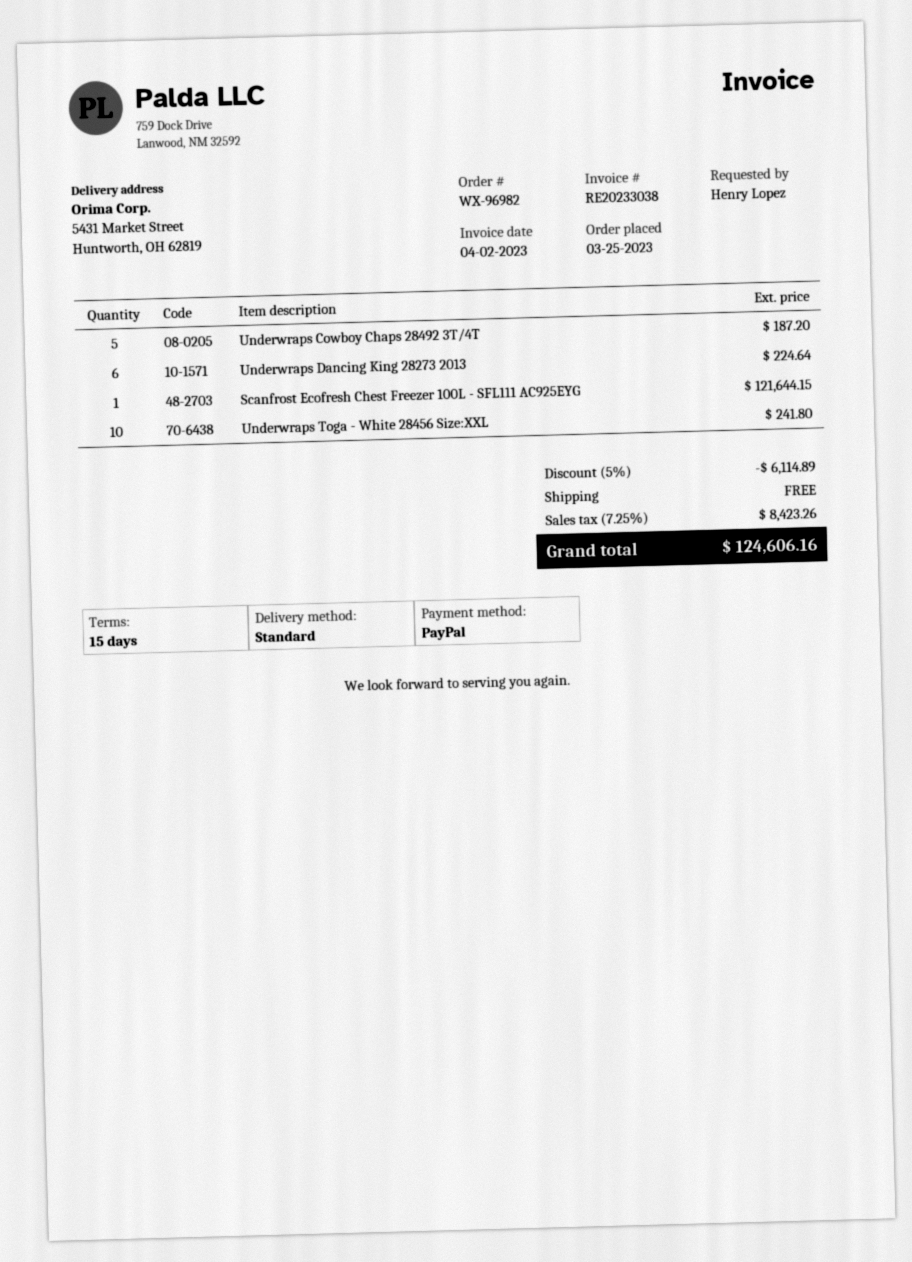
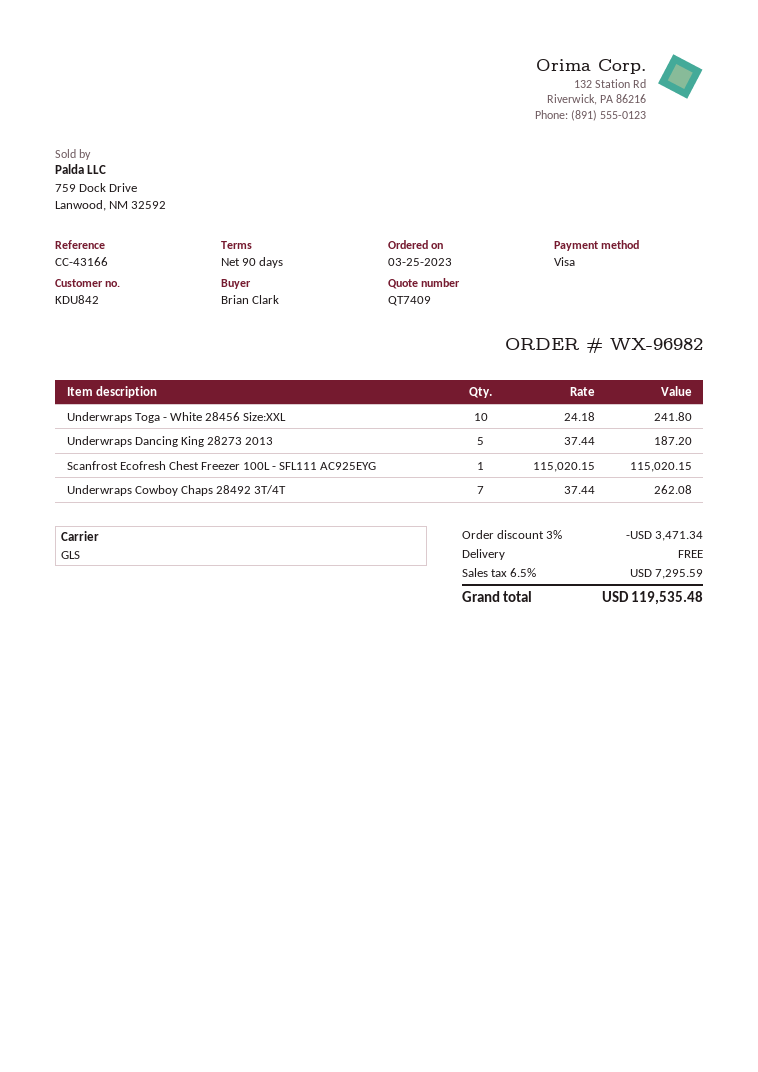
payment terms: 15 days -> 90 days
ordered by: Henry Lopez -> Brian Clark
payment method: PayPal -> Visa
shipping method: standard -> GLS
Underwraps Cowboy Chaps 28492 3T/4T: 5 for 187.20 -> 7 for 262.08
Underwraps Dancing King 28273 2013: 6 for 224.64 -> 5 for 187.20
Scanfrost Ecofresh Chest Freezer 100L - SFL111 AC925EYG: 1 for 121644.15 -> 1 for 115020.15
discount: 5% = 6114.89 -> 3% = 3471.34
tax: 7.25% = 8423.26 -> 6.5% = 7295.59
total: 124606.16 -> 119535.48

